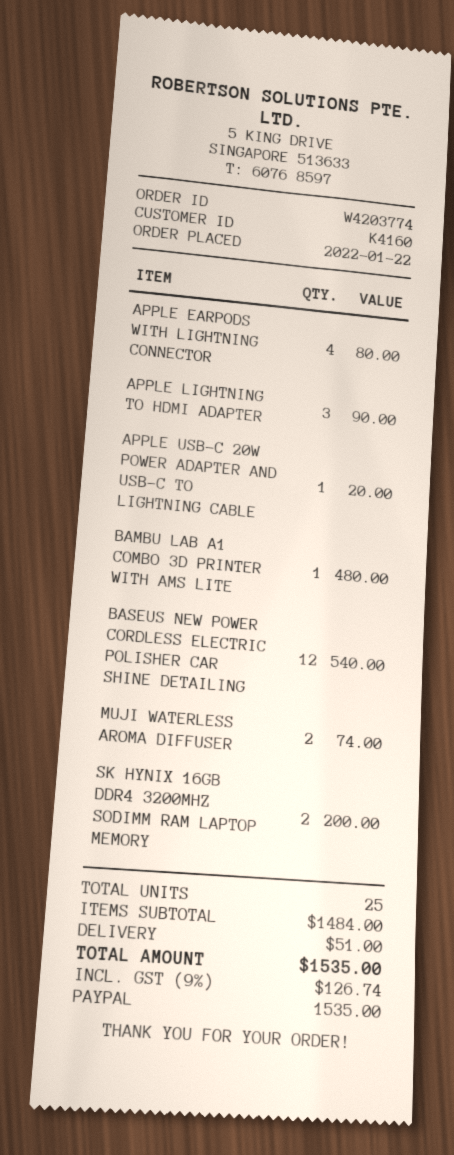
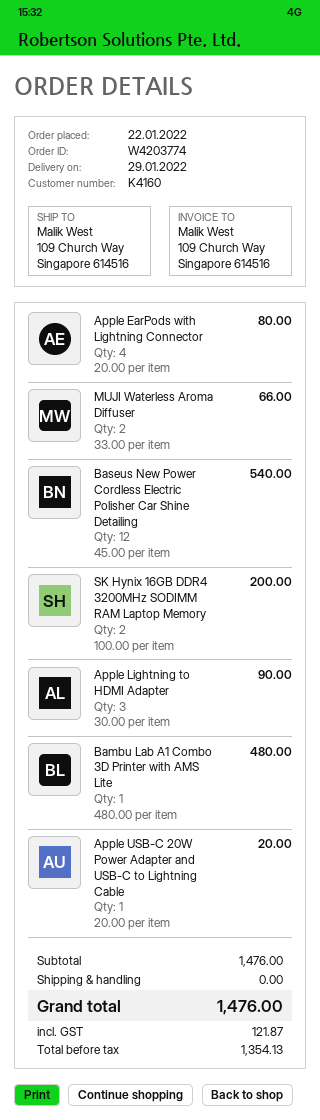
MUJI WATERLESS AROMA DIFFUSER: 2 for 74.00 -> 2 for 66.00
subtotal: 1484.00 -> 1476.00
shipping: 51.00 -> 0.00
tax: 126.74 -> 121.87
total: 1535.00 -> 1476.00

